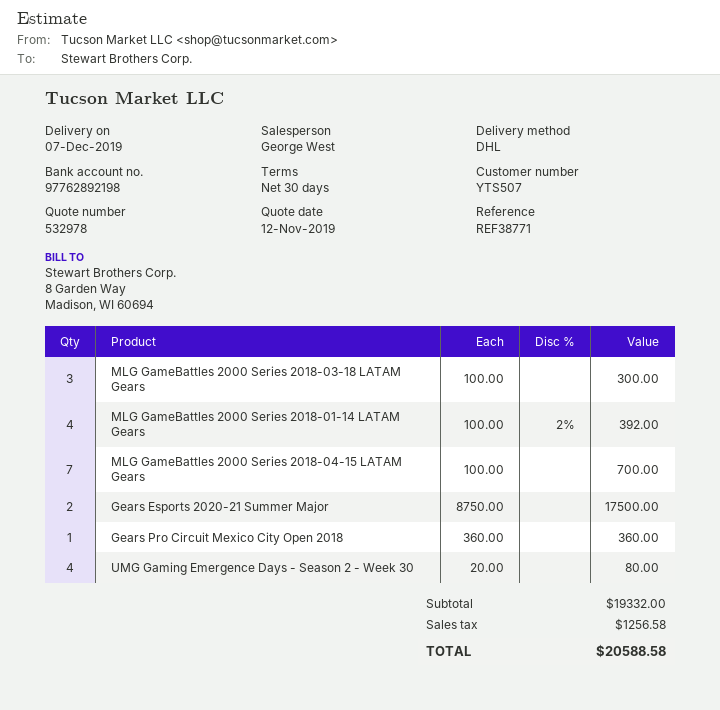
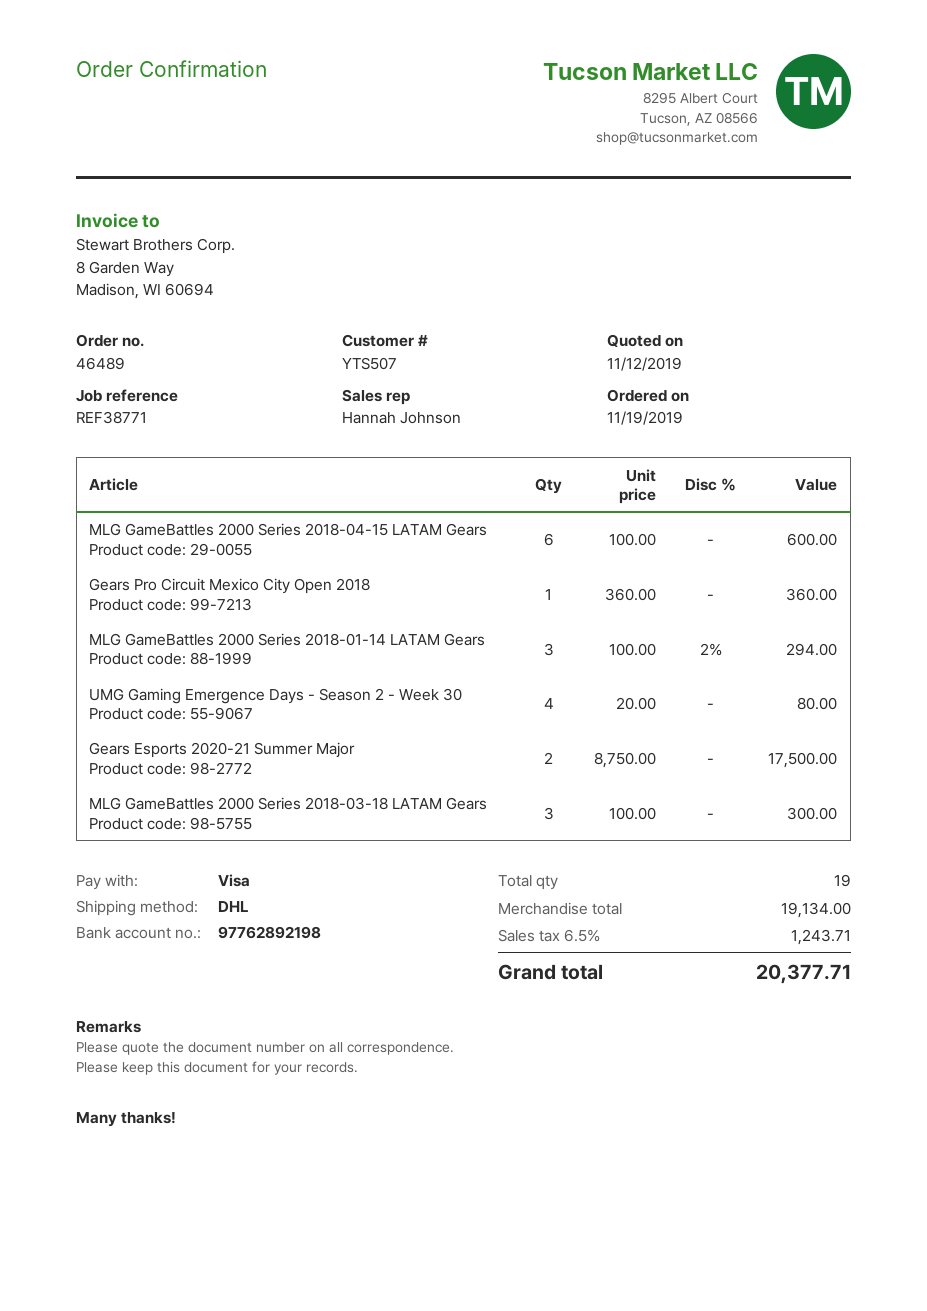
sales rep: George West -> Hannah Johnson
MLG GameBattles 2000 Series 2018-01-14 LATAM Gears: 4 x 100.00 - 2% = 392.00 -> 3 x 100.00 - 2% = 294.00
MLG GameBattles 2000 Series 2018-04-15 LATAM Gears: 7 x 100.00 = 700.00 -> 6 x 100.00 = 600.00
subtotal: 19332.00 -> 19134.00
tax: 1256.58 -> 1243.71
total: 20588.58 -> 20377.71

